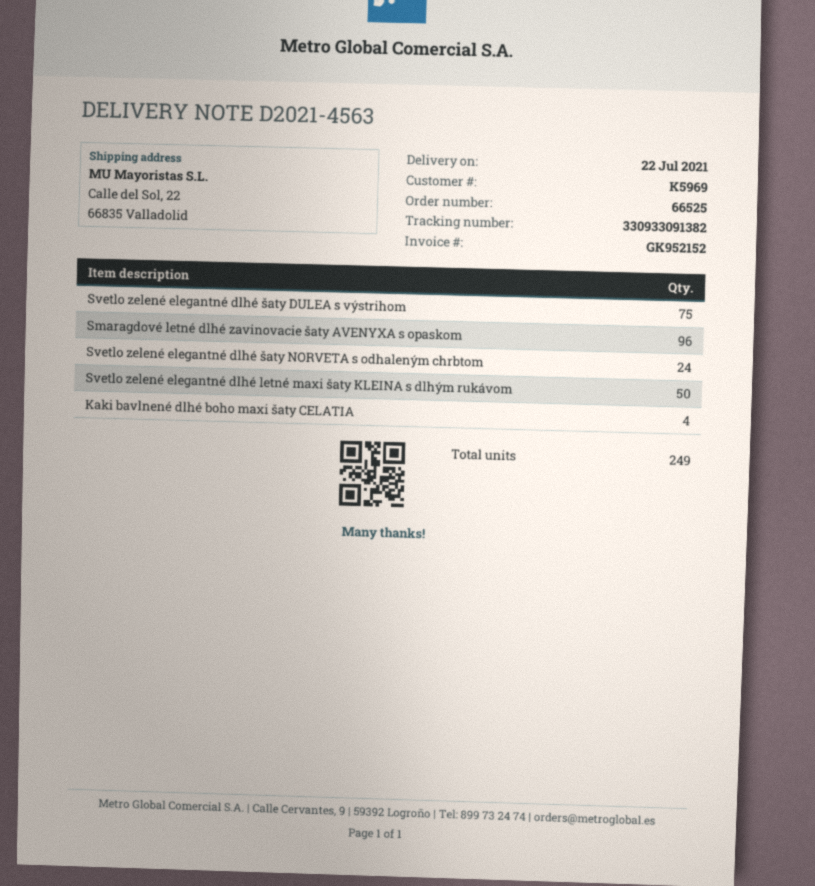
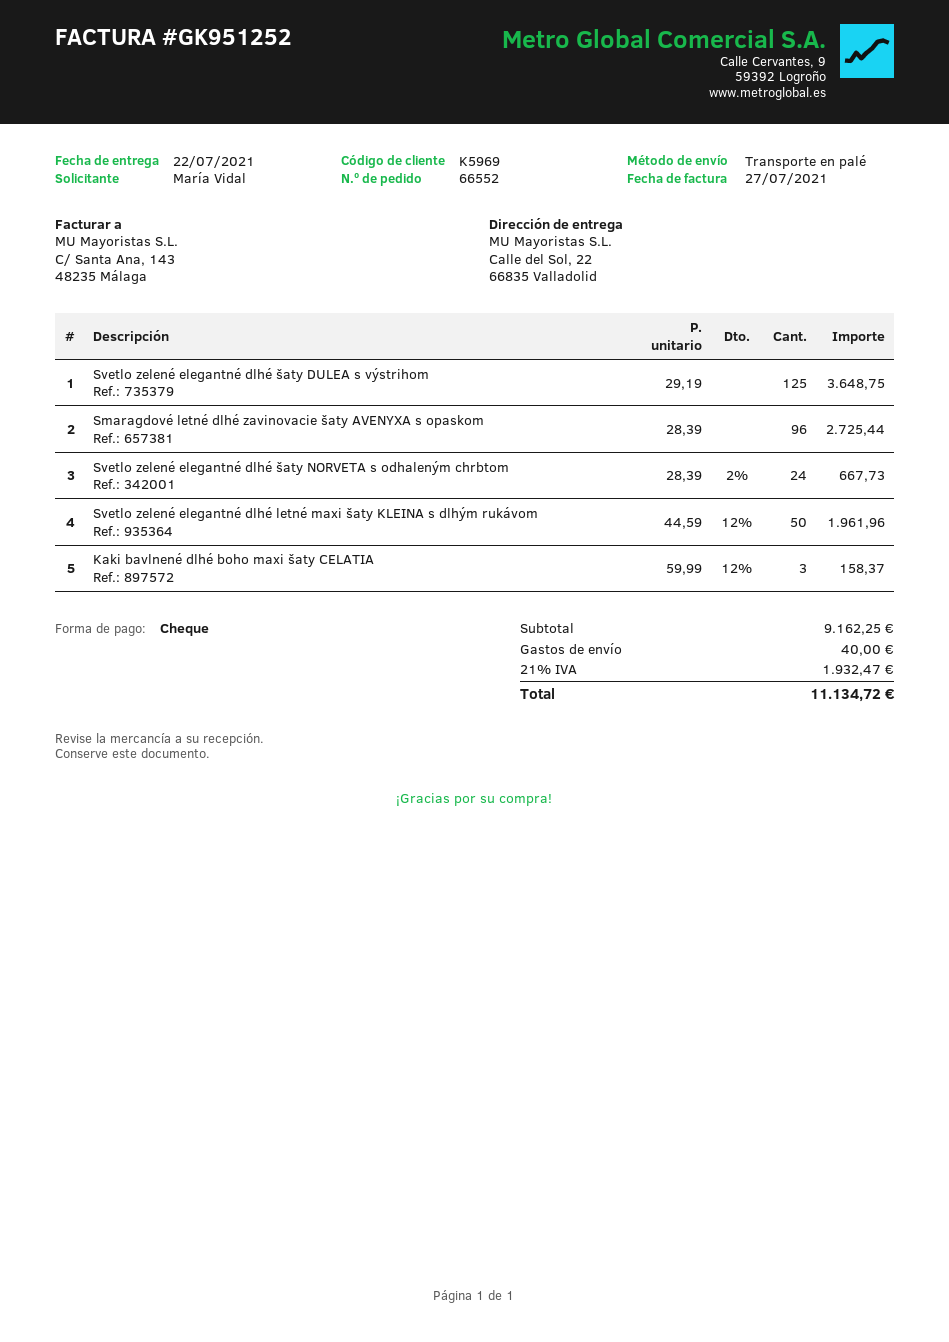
order number: 66525 -> 66552
invoice number: GK952152 -> GK951252
Svetlo zelené elegantné dlhé šaty DULEA s výstrihom: 75 -> 125
Kaki bavlnené dlhé boho maxi šaty CELATIA: 4 -> 3

